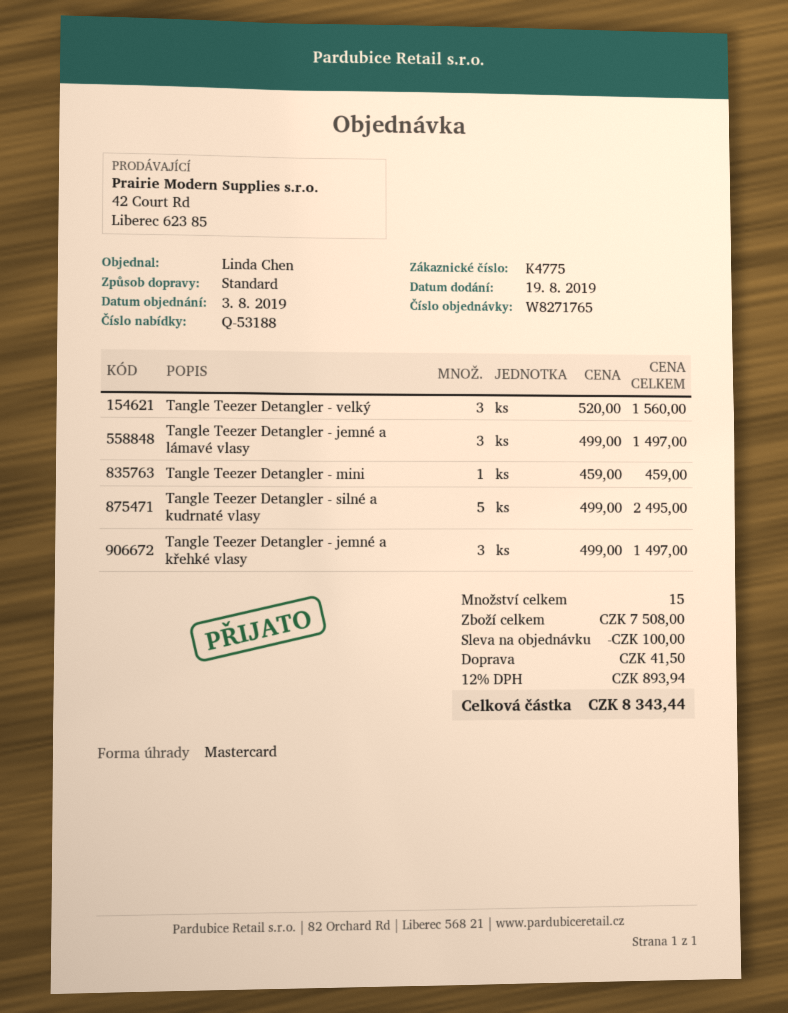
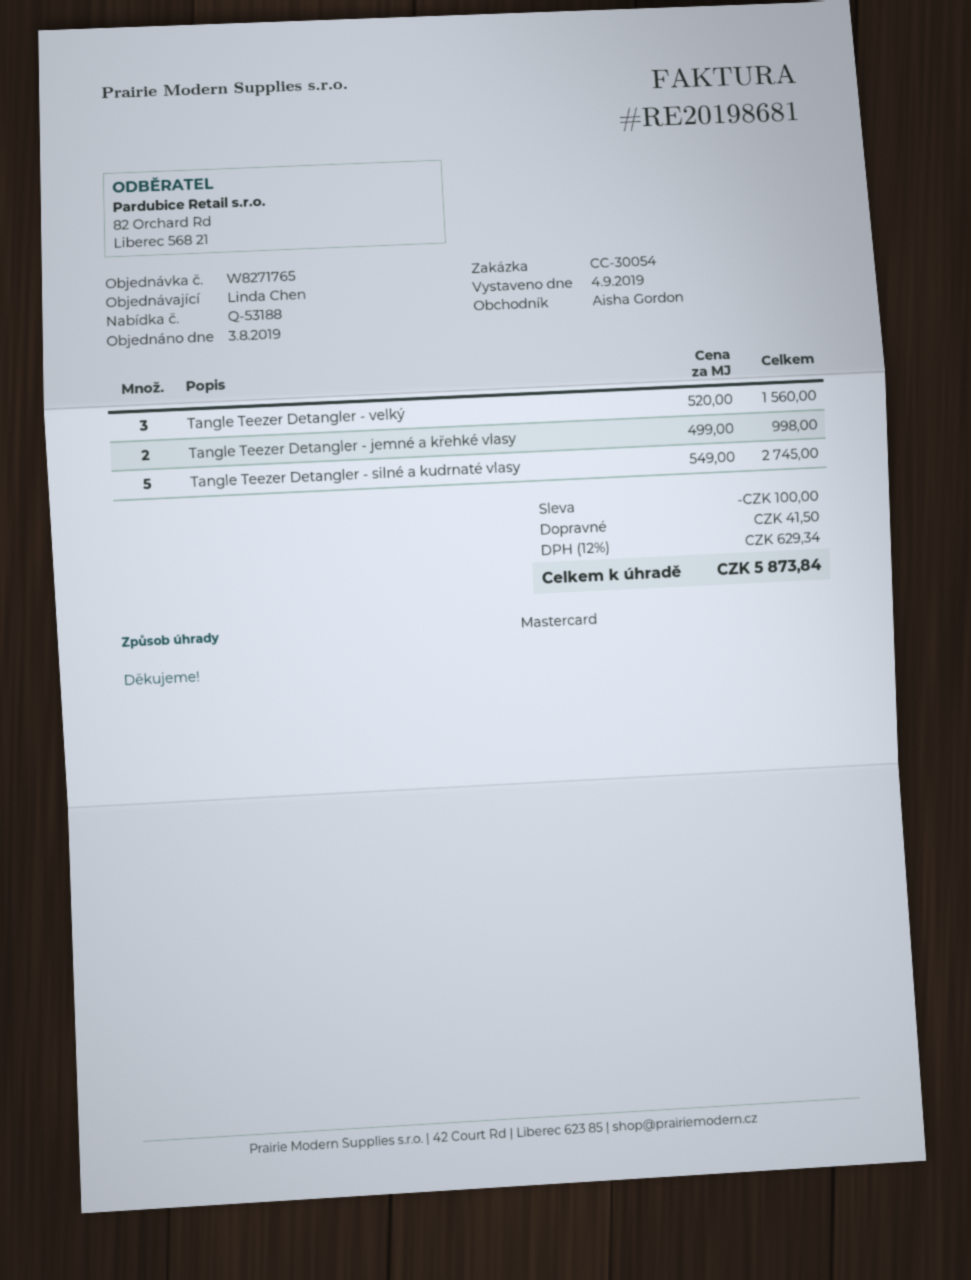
Tangle Teezer Detangler - jemné a lámavé vlasy: 3 x 499.00 = 1497.00 -> none
Tangle Teezer Detangler - mini: 1 x 459.00 = 459.00 -> none
Tangle Teezer Detangler - silné a kudrnaté vlasy: 5 x 499.00 = 2495.00 -> 5 x 549.00 = 2745.00
Tangle Teezer Detangler - jemné a křehké vlasy: 3 x 499.00 = 1497.00 -> 2 x 499.00 = 998.00
tax: 12% = 893.94 -> 12% = 629.34
total: 8343.44 -> 5873.84

